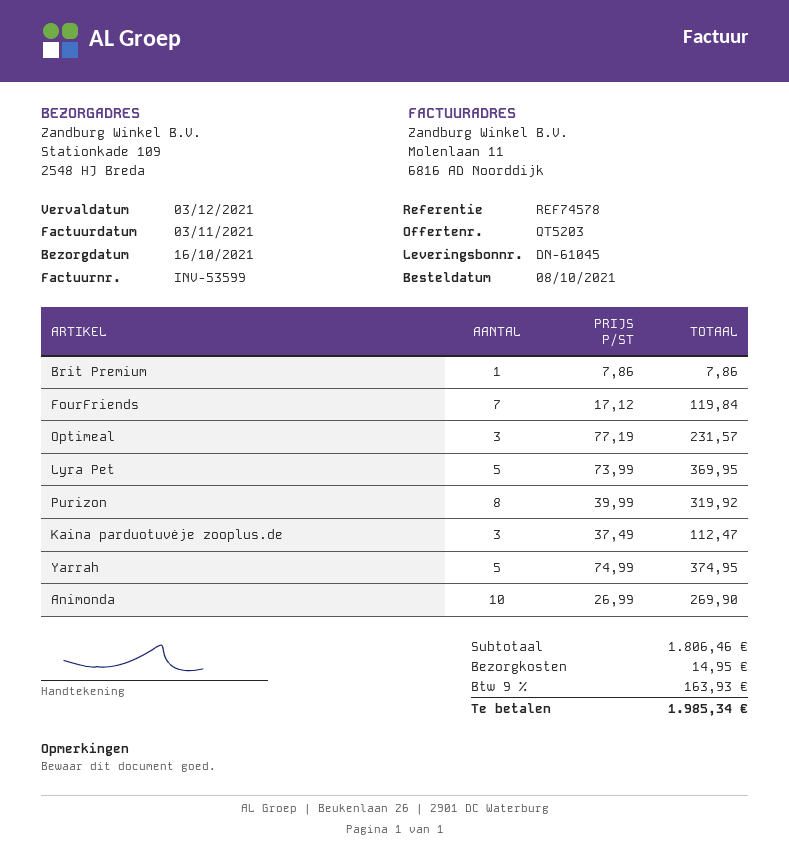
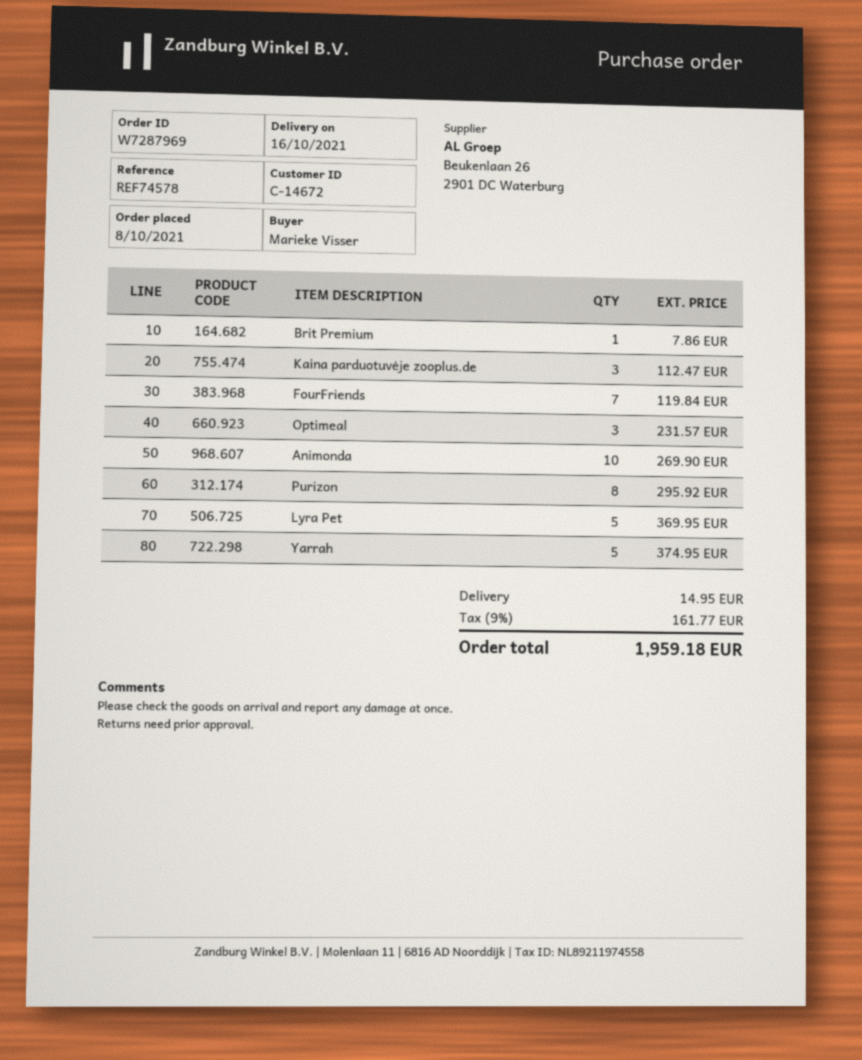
Purizon: 8 for 319.92 -> 8 for 295.92
tax: 9% = 163.93 -> 9% = 161.77
total: 1985.34 -> 1959.18

